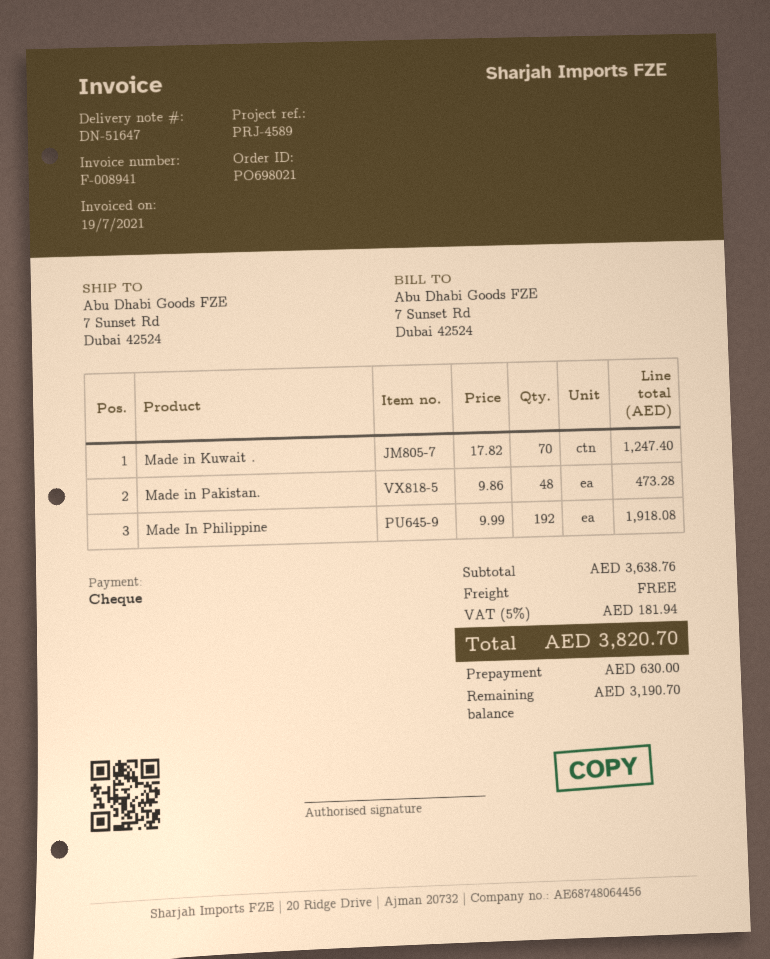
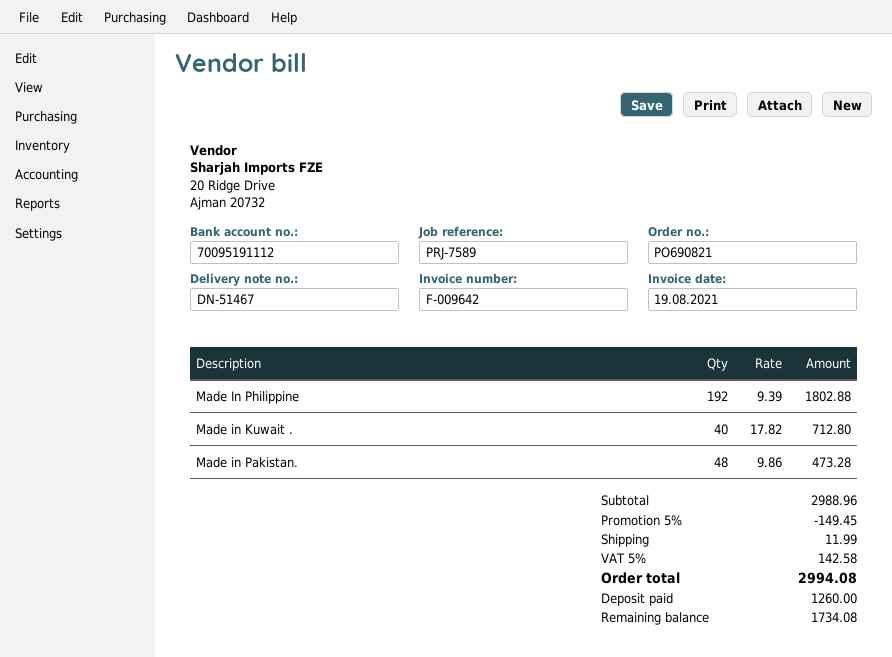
order number: PO698021 -> PO690821
delivery note number: DN-51647 -> DN-51467
invoice number: F-008941 -> F-009642
invoice date: 2021-07-19 -> 2021-08-19
reference: PRJ-4589 -> PRJ-7589
Made in Kuwait .: 70 x 17.82 = 1247.40 -> 40 x 17.82 = 712.80
Made In Philippine: 192 x 9.99 = 1918.08 -> 192 x 9.39 = 1802.88
subtotal: 3638.76 -> 2988.96
discount: none -> 5% = 149.45
shipping: 0.00 -> 11.99
tax: 5% = 181.94 -> 5% = 142.58
total: 3820.70 -> 2994.08
deposit: 630.00 -> 1260.00
balance: 3190.70 -> 1734.08

